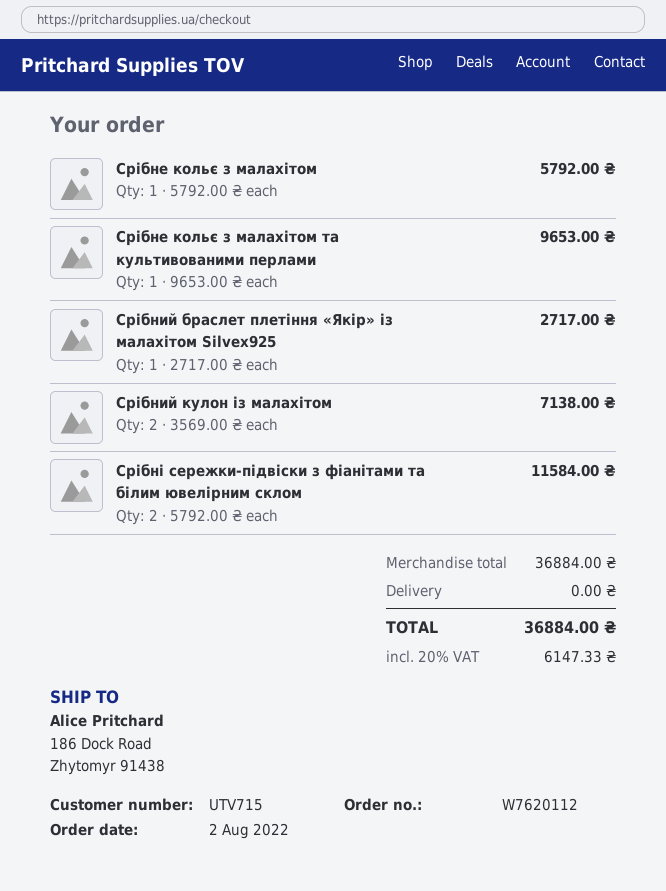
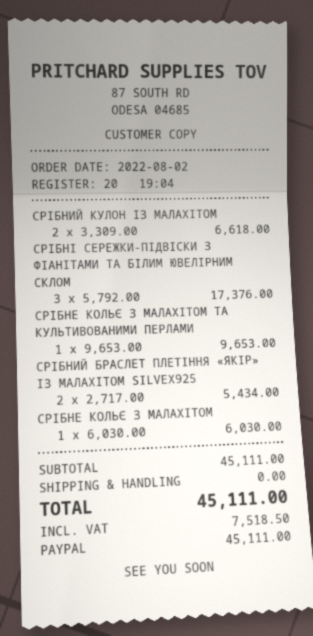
Срібне кольє з малахітом: 1 x 5792.00 = 5792.00 -> 1 x 6030.00 = 6030.00
Срібний браслет плетіння «Якір» із малахітом Silvex925: 1 x 2717.00 = 2717.00 -> 2 x 2717.00 = 5434.00
Срібний кулон із малахітом: 2 x 3569.00 = 7138.00 -> 2 x 3309.00 = 6618.00
Срібні сережки-підвіски з фіанітами та білим ювелірним склом: 2 x 5792.00 = 11584.00 -> 3 x 5792.00 = 17376.00
subtotal: 36884.00 -> 45111.00
tax: 6147.33 -> 7518.50
total: 36884.00 -> 45111.00

